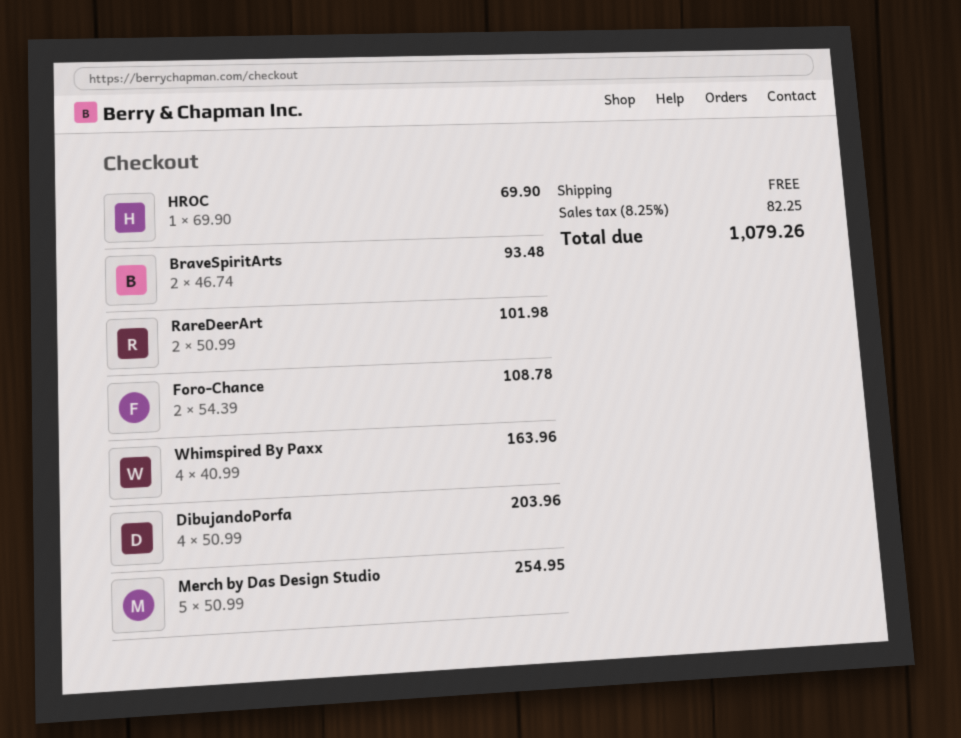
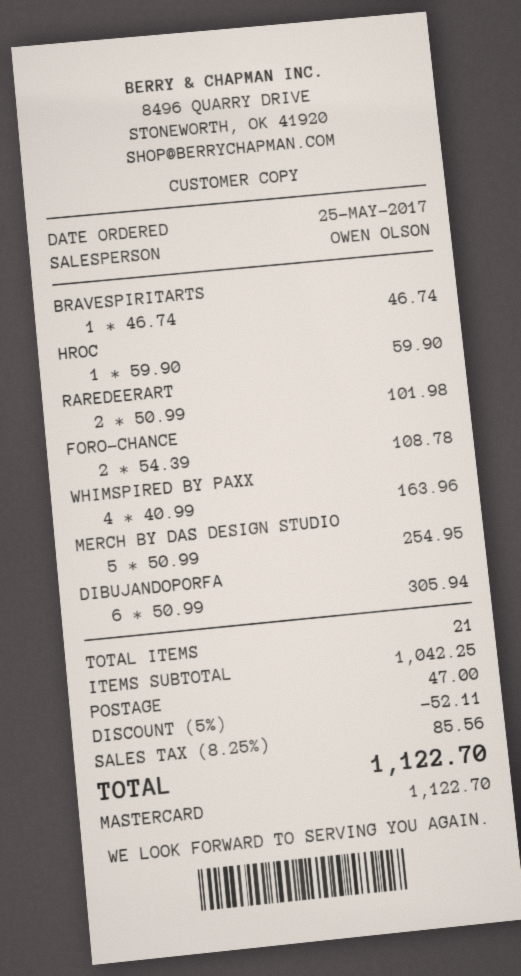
HROC: 1 x 69.90 = 69.90 -> 1 x 59.90 = 59.90
BraveSpiritArts: 2 x 46.74 = 93.48 -> 1 x 46.74 = 46.74
DibujandoPorfa: 4 x 50.99 = 203.96 -> 6 x 50.99 = 305.94
discount: none -> 5% = 52.11
shipping: 0.00 -> 47.00
tax: 8.25% = 82.25 -> 8.25% = 85.56
total: 1079.26 -> 1122.70

